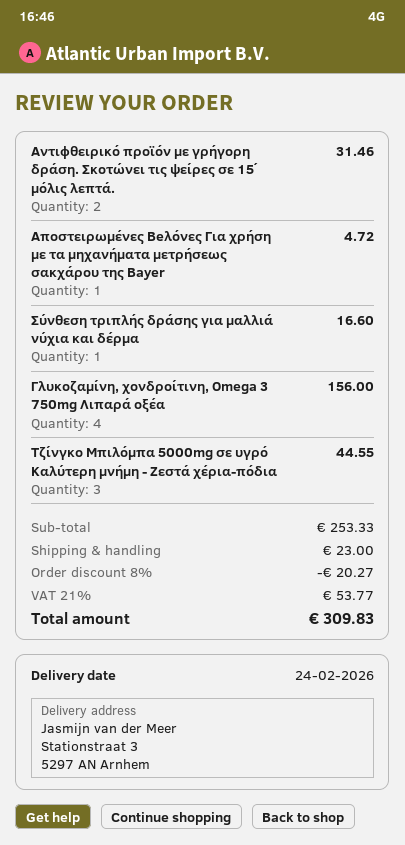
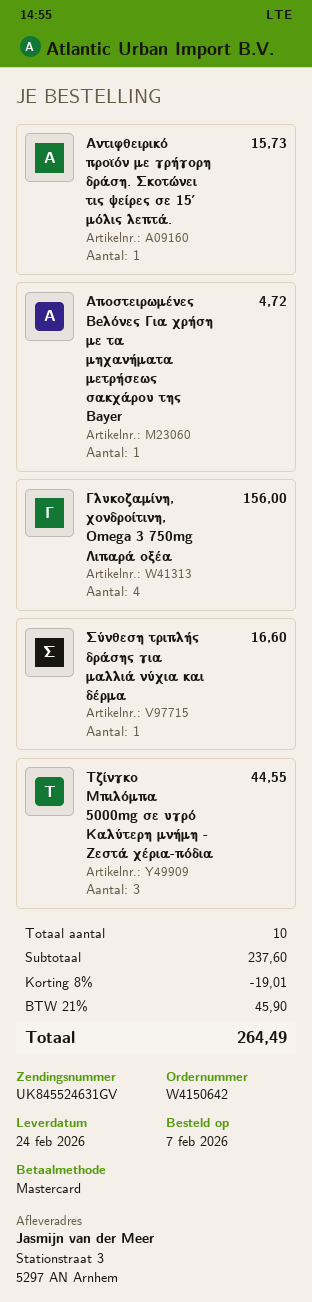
Αντιφθειρικό προϊόν με γρήγορη δράση. Σκοτώνει τις ψείρες σε 15΄ μόλις λεπτά.: 2 for 31.46 -> 1 for 15.73
subtotal: 253.33 -> 237.60
discount: 8% = 20.27 -> 8% = 19.01
shipping: 23.00 -> none
tax: 21% = 53.77 -> 21% = 45.90
total: 309.83 -> 264.49

